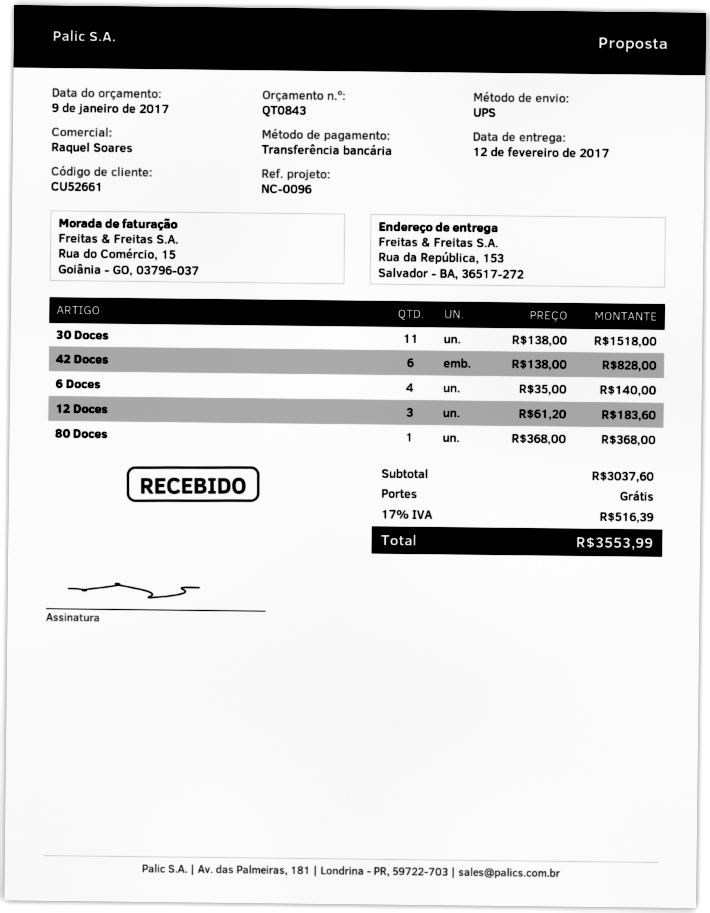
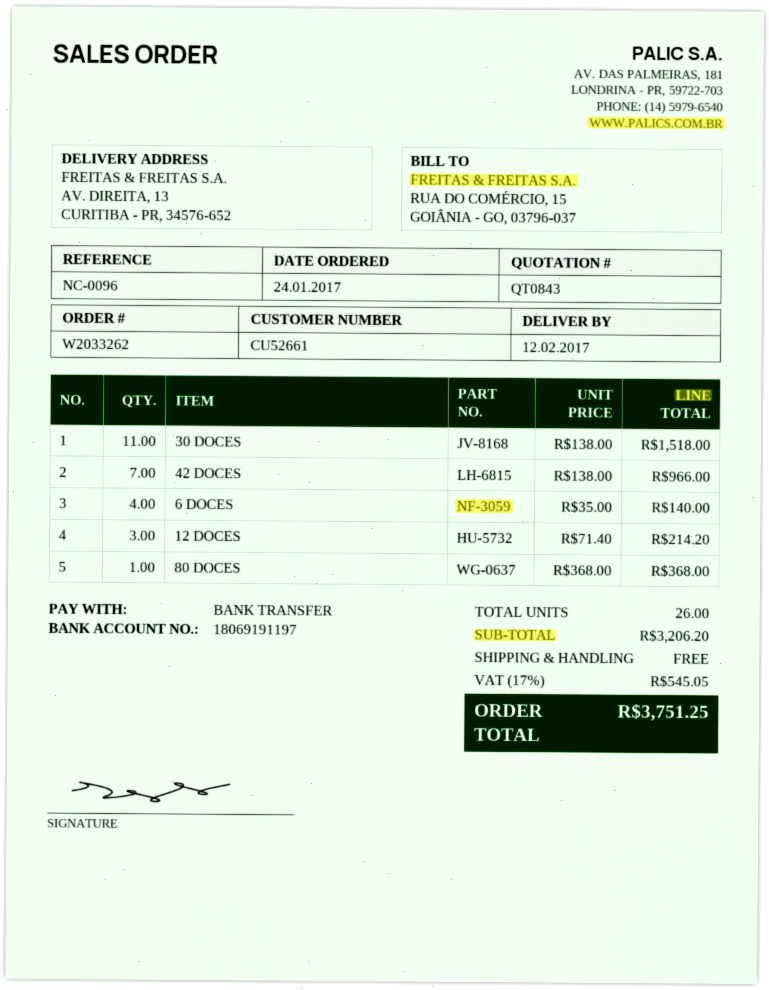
ship to: Rua da República, 153, Salvador - BA, 36517-272 -> AV. DIREITA, 13, CURITIBA - PR, 34576-652
42 Doces: 6 x 138.00 = 828.00 -> 7 x 138.00 = 966.00
12 Doces: 3 x 61.20 = 183.60 -> 3 x 71.40 = 214.20
subtotal: 3037.60 -> 3206.20
tax: 17% = 516.39 -> 17% = 545.05
total: 3553.99 -> 3751.25

